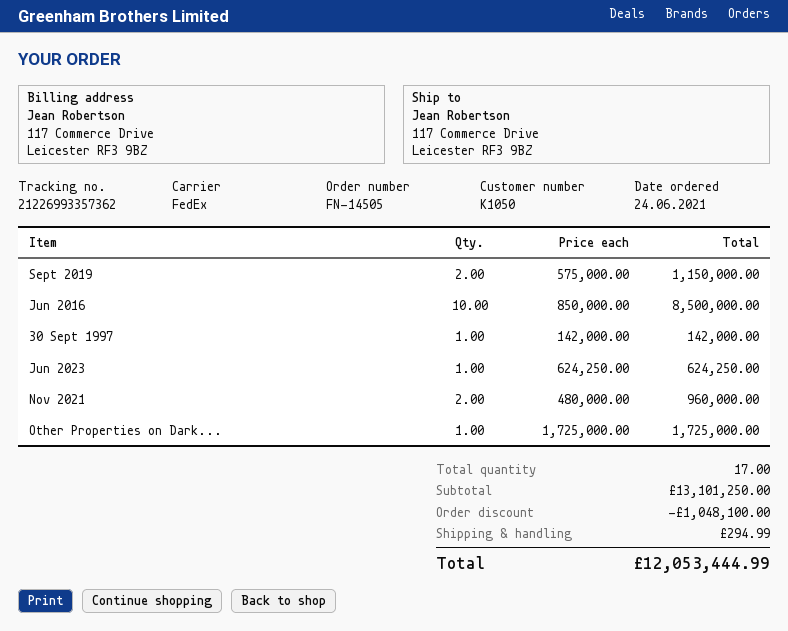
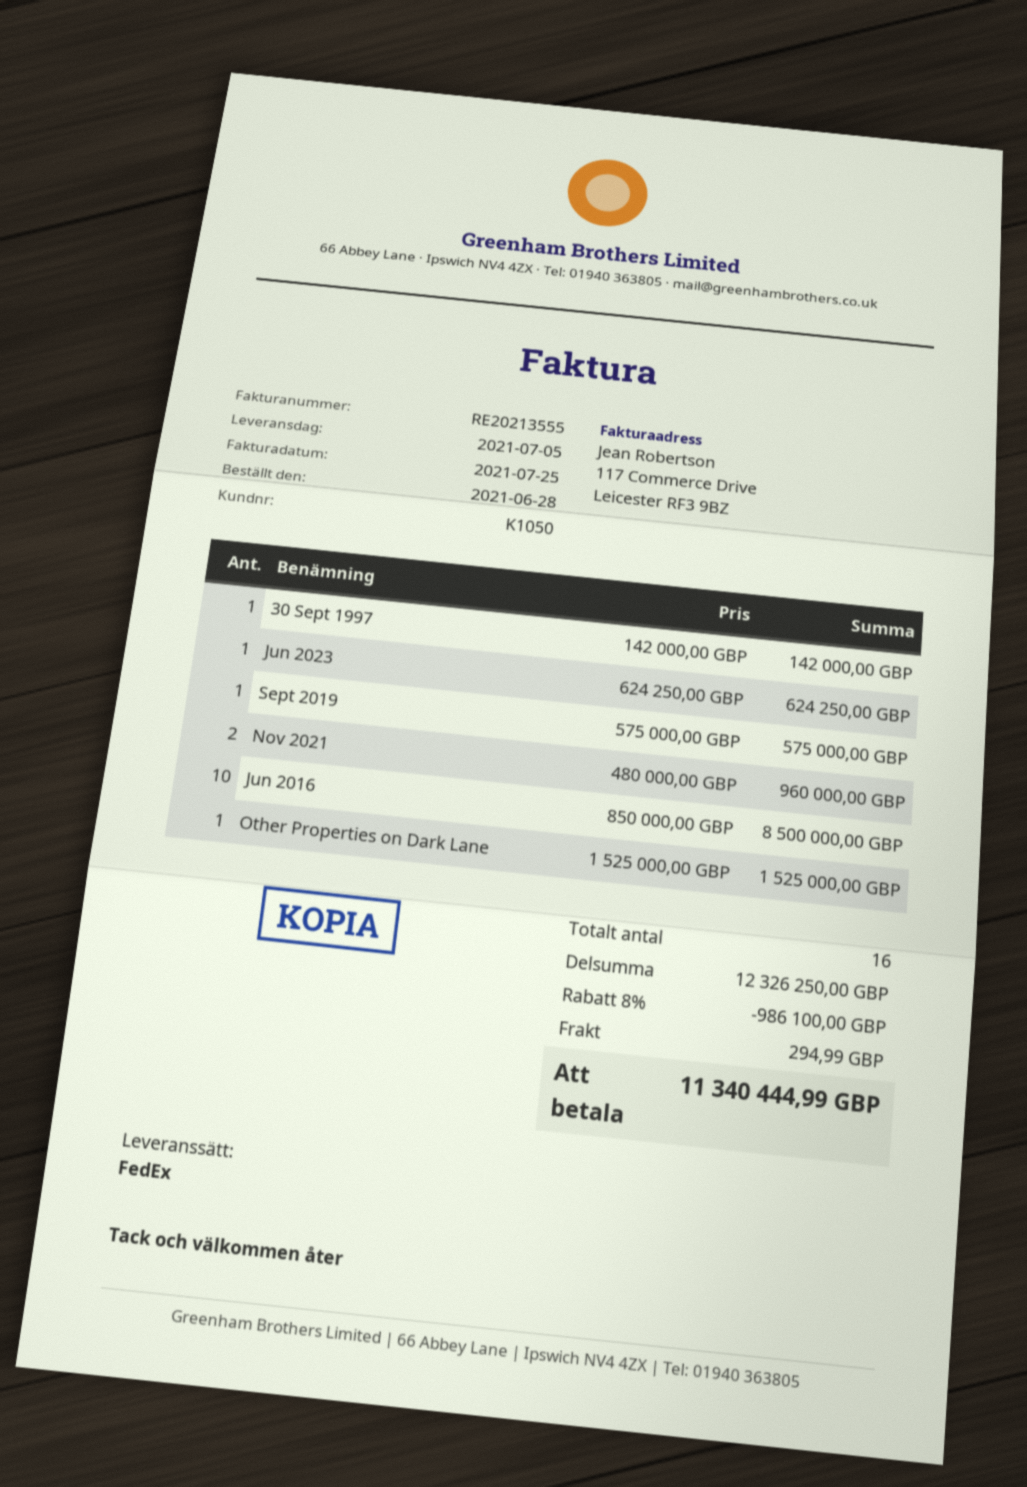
order date: 2021-06-24 -> 2021-06-28
Sept 2019: 2 x 575000.00 = 1150000.00 -> 1 x 575000.00 = 575000.00
Other Properties on Dark...: 1 x 1725000.00 = 1725000.00 -> 1 x 1525000.00 = 1525000.00
total quantity: 17 -> 16
subtotal: 13101250.00 -> 12326250.00
discount: 1048100.00 -> 986100.00
total: 12053444.99 -> 11340444.99

